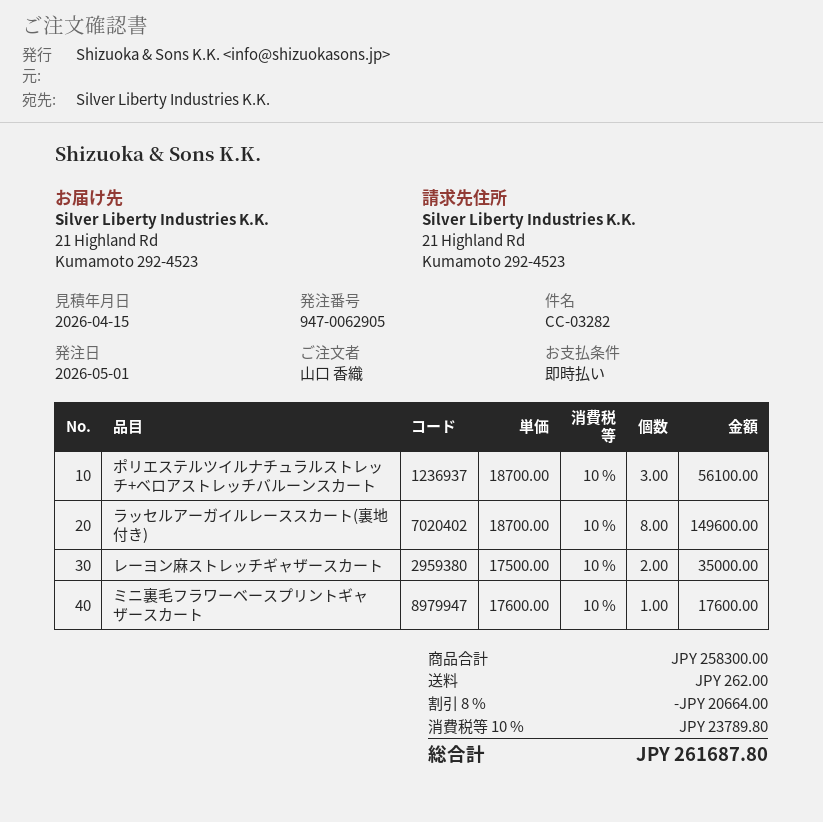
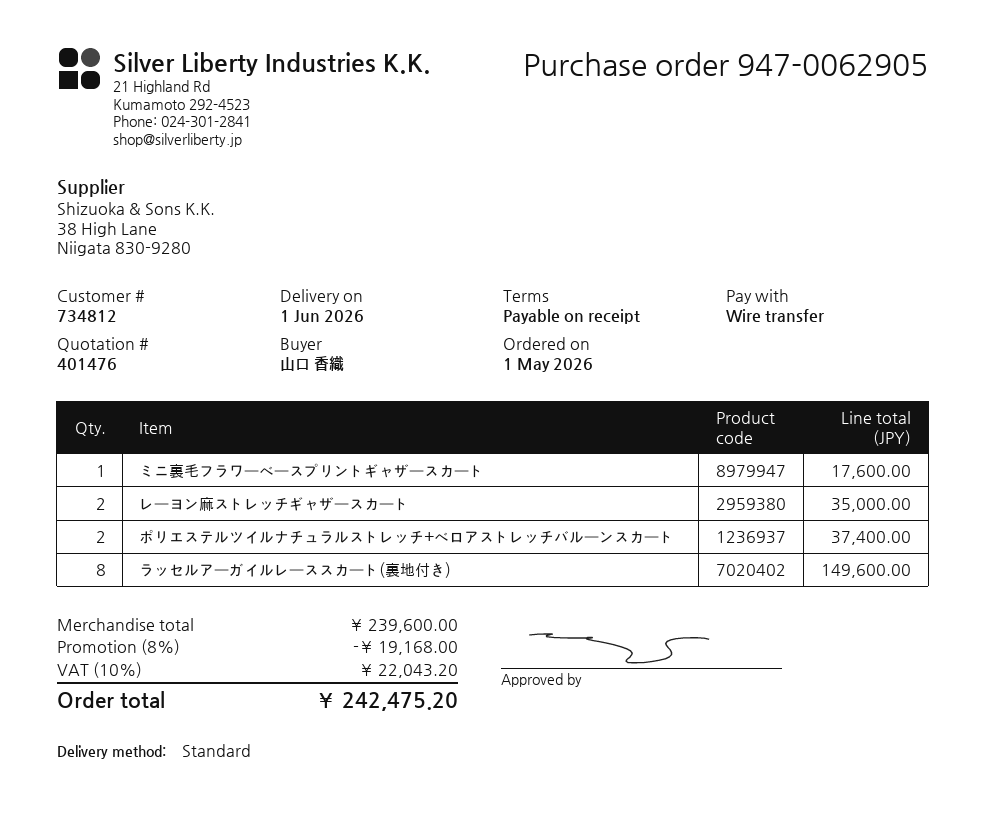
ポリエステルツイルナチュラルストレッチ+ベロアストレッチバルーンスカート: 3 for 56100.00 -> 2 for 37400.00
subtotal: 258300.00 -> 239600.00
discount: 8% = 20664.00 -> 8% = 19168.00
shipping: 262.00 -> none
tax: 10% = 23789.80 -> 10% = 22043.20
total: 261687.80 -> 242475.20

